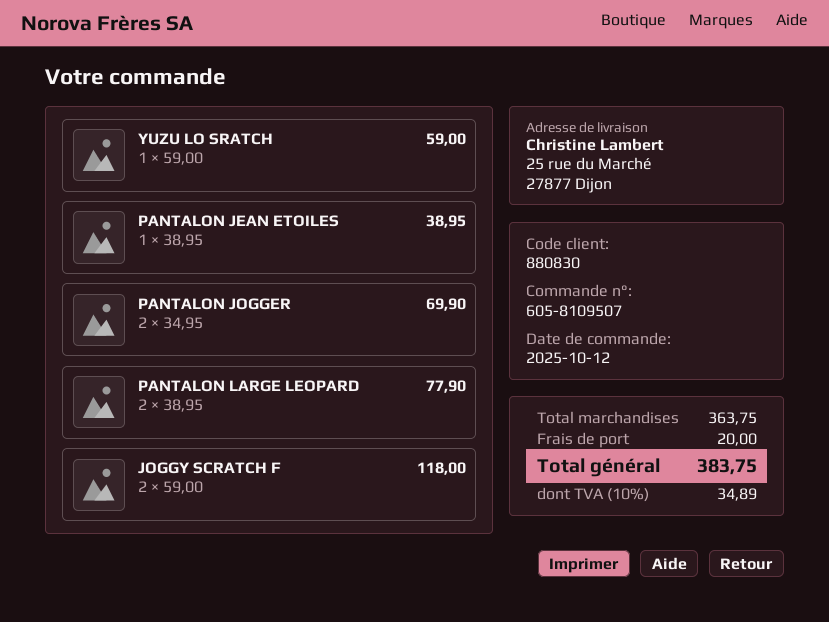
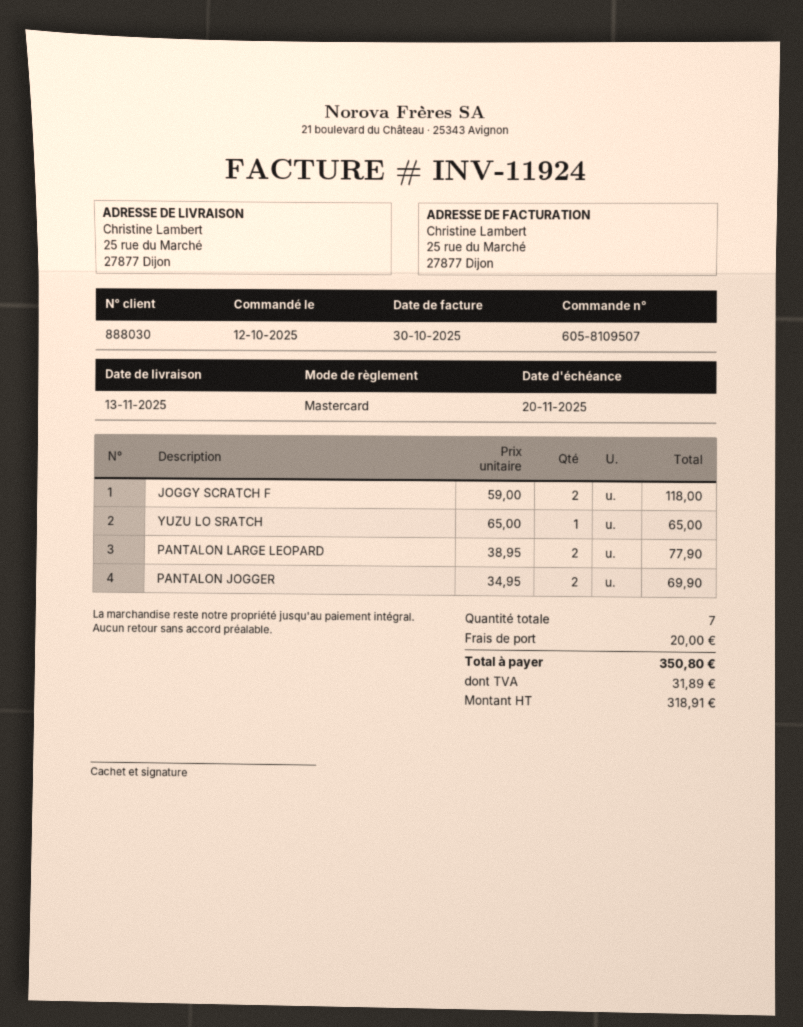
customer number: 880830 -> 888030
YUZU LO SRATCH: 1 x 59.00 = 59.00 -> 1 x 65.00 = 65.00
PANTALON JEAN ETOILES: 1 x 38.95 = 38.95 -> none
tax: 34.89 -> 31.89
total: 383.75 -> 350.80

